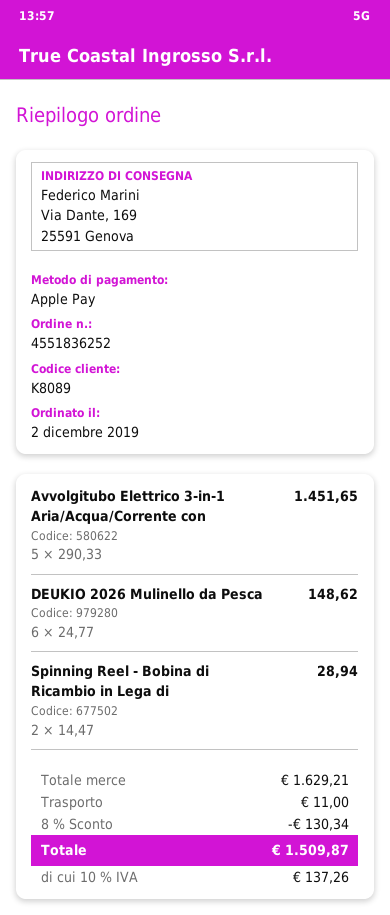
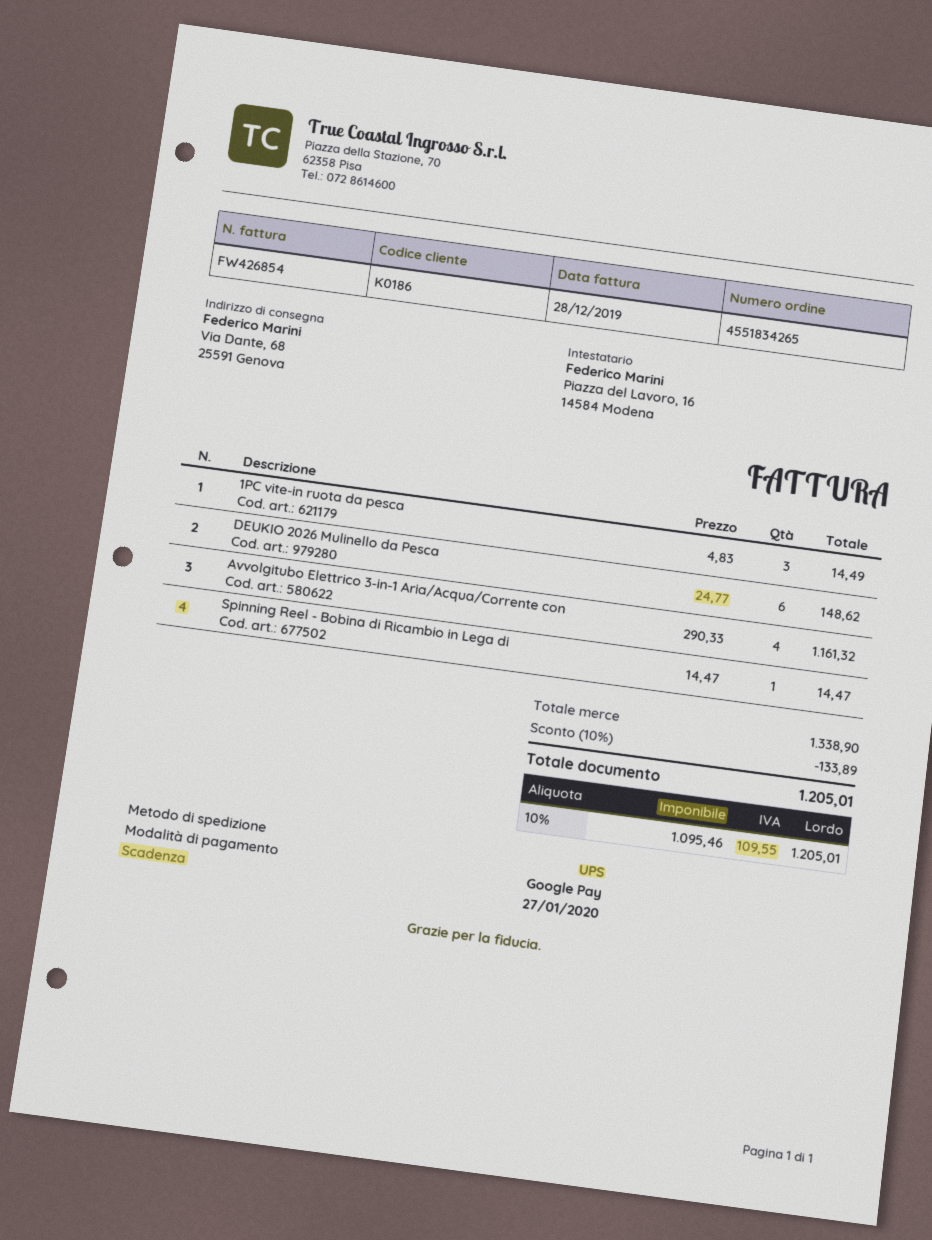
order number: 4551836252 -> 4551834265
customer number: K8089 -> K0186
payment method: Apple Pay -> Google Pay
ship to: Via Dante, 169, 25591 Genova -> Via Dante, 68, 25591 Genova
Avvolgitubo Elettrico 3-in-1 Aria/Acqua/Corrente con: 5 x 290.33 = 1451.65 -> 4 x 290.33 = 1161.32
Spinning Reel - Bobina di Ricambio in Lega di: 2 x 14.47 = 28.94 -> 1 x 14.47 = 14.47
1PC vite-in ruota da pesca: none -> 3 x 4.83 = 14.49
subtotal: 1629.21 -> 1338.90
discount: 8% = 130.34 -> 10% = 133.89
shipping: 11.00 -> none
tax: 10% = 137.26 -> 10% = 109.55
total: 1509.87 -> 1205.01

